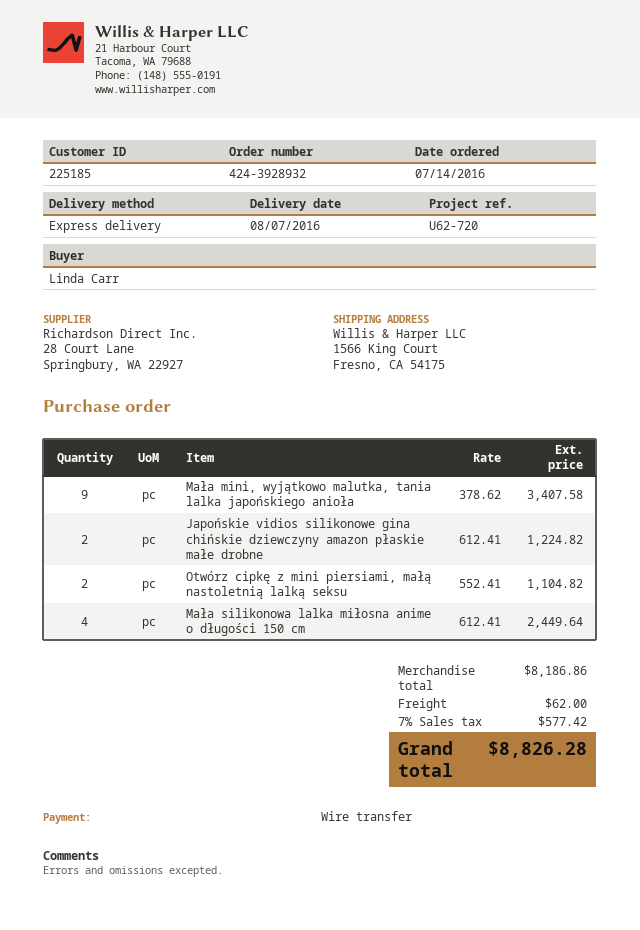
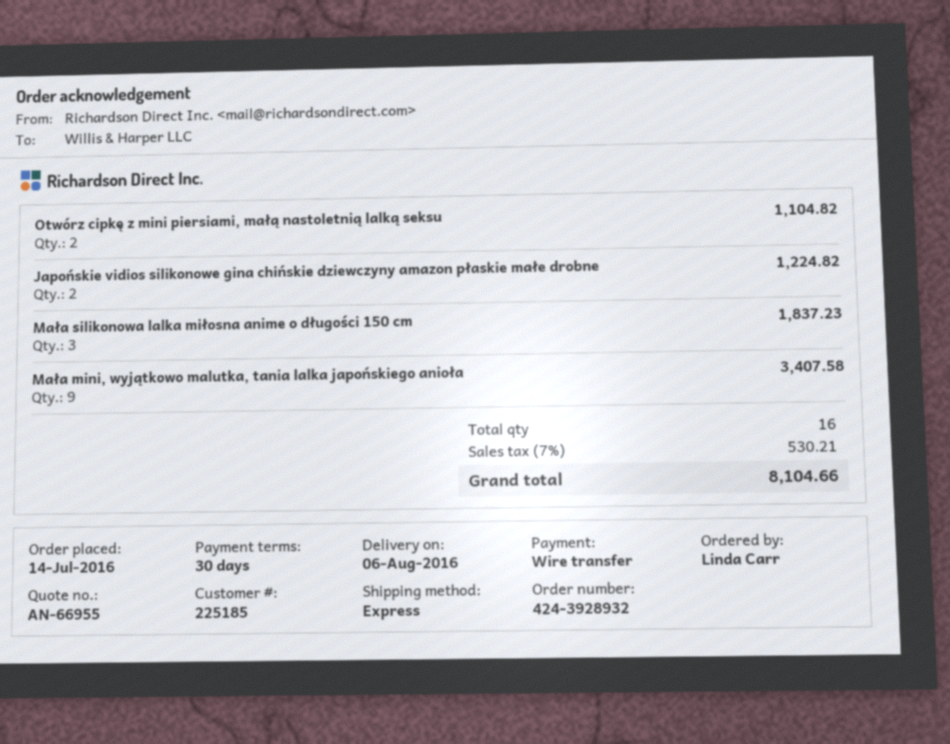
delivery date: 2016-08-07 -> 2016-08-06
Mała silikonowa lalka miłosna anime o długości 150 cm: 4 for 2449.64 -> 3 for 1837.23
shipping: 62.00 -> none
tax: 7% = 577.42 -> 7% = 530.21
total: 8826.28 -> 8104.66

